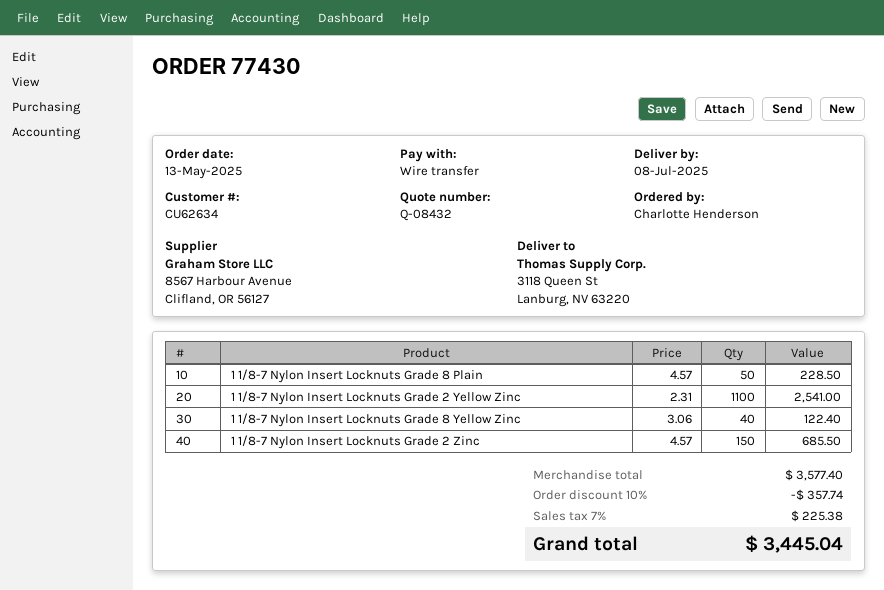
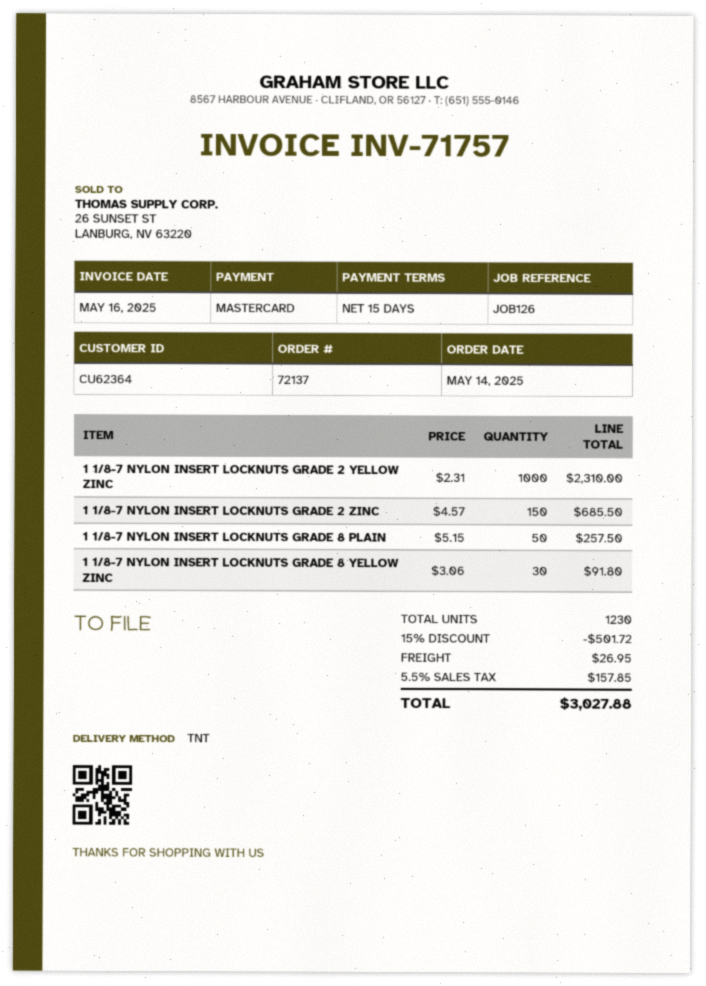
order number: 77430 -> 72137
order date: 2025-05-13 -> 2025-05-14
customer number: CU62634 -> CU62364
payment method: bank transfer -> Mastercard
1 1/8-7 Nylon Insert Locknuts Grade 8 Plain: 50 x 4.57 = 228.50 -> 50 x 5.15 = 257.50
1 1/8-7 Nylon Insert Locknuts Grade 2 Yellow Zinc: 1100 x 2.31 = 2541.00 -> 1000 x 2.31 = 2310.00
1 1/8-7 Nylon Insert Locknuts Grade 8 Yellow Zinc: 40 x 3.06 = 122.40 -> 30 x 3.06 = 91.80
discount: 10% = 357.74 -> 15% = 501.72
shipping: none -> 26.95
tax: 7% = 225.38 -> 5.5% = 157.85
total: 3445.04 -> 3027.88

